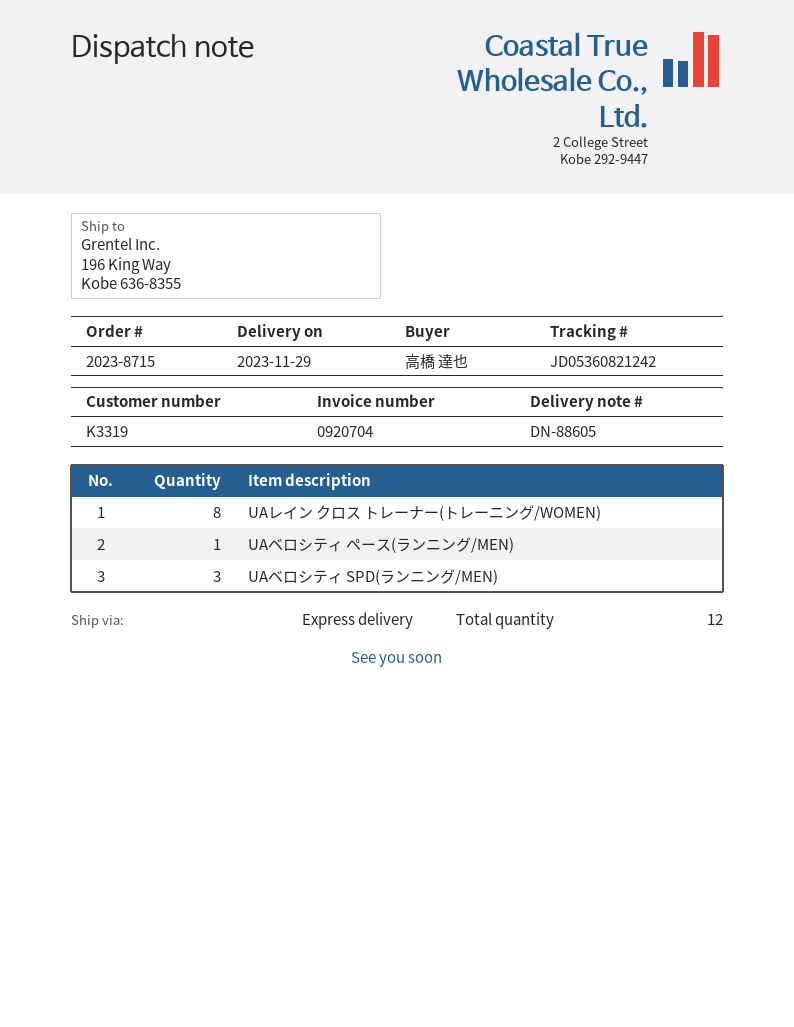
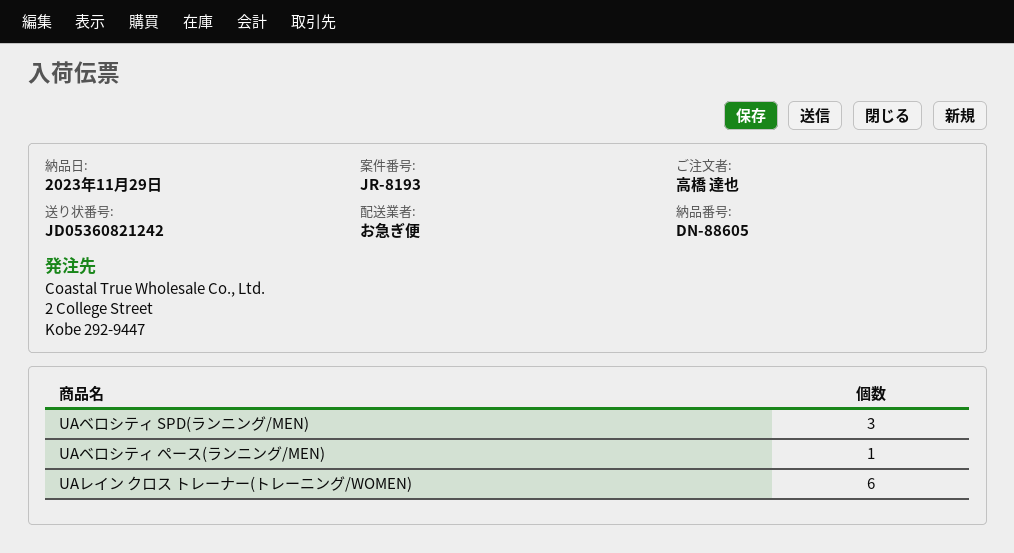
UAレイン クロス トレーナー(トレーニング/WOMEN): 8 -> 6

